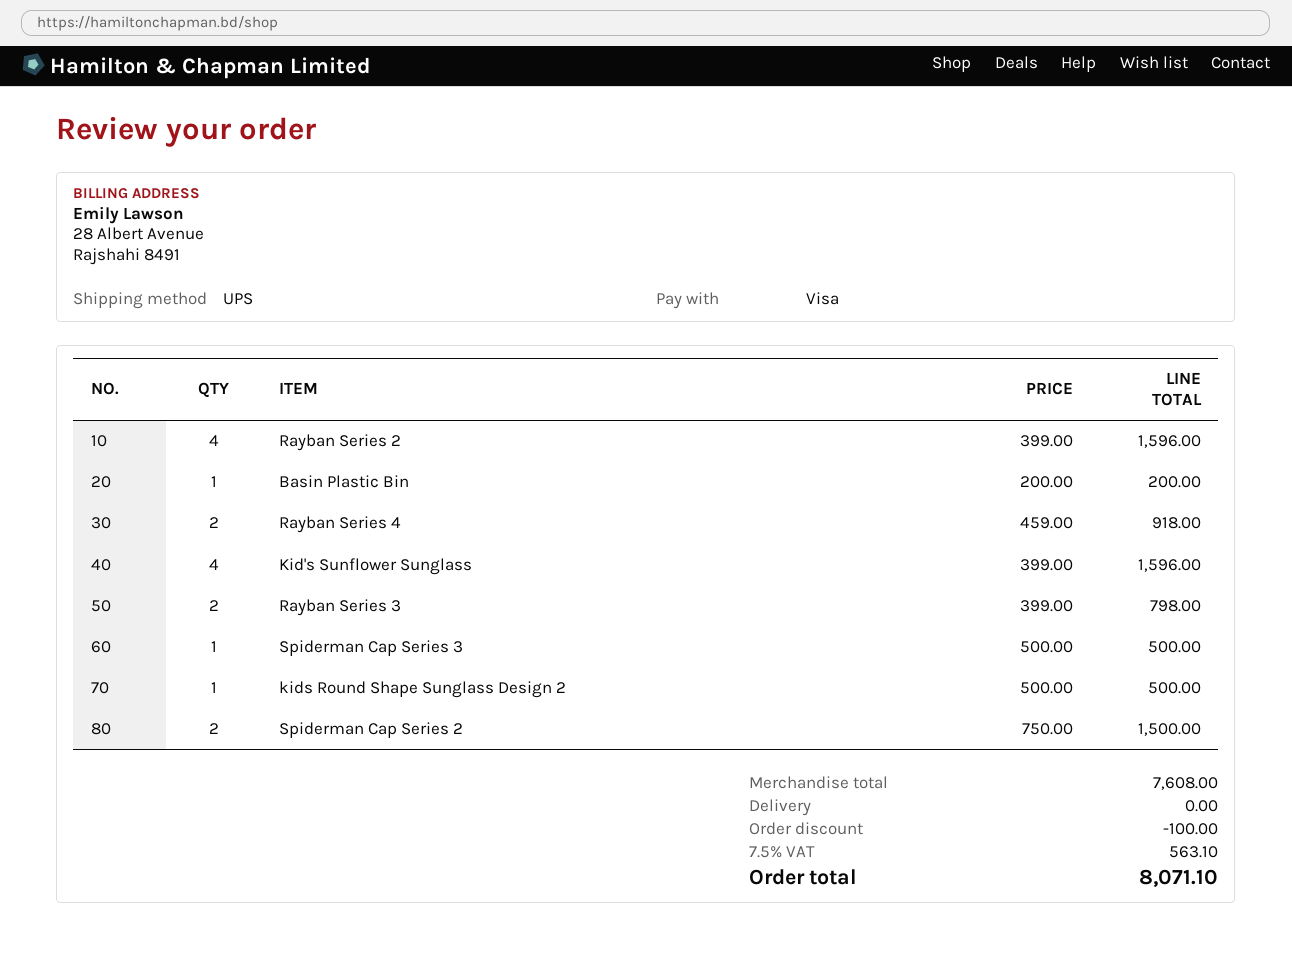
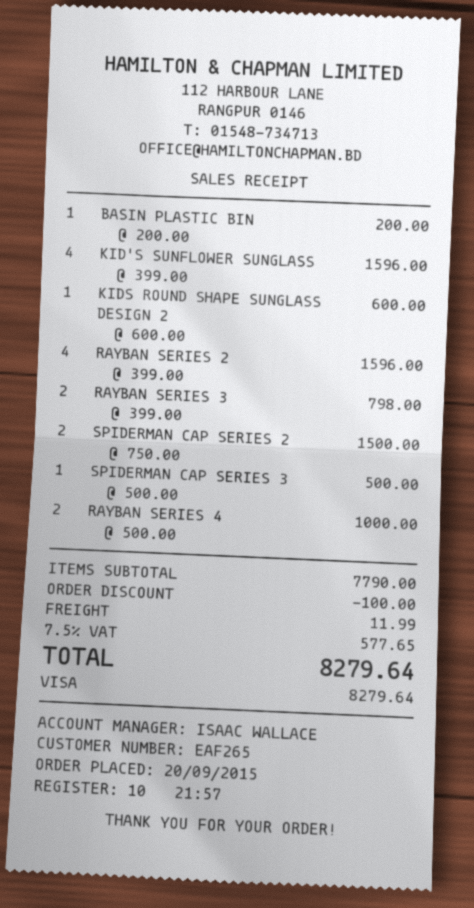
Rayban Series 4: 2 x 459.00 = 918.00 -> 2 x 500.00 = 1000.00
kids Round Shape Sunglass Design 2: 1 x 500.00 = 500.00 -> 1 x 600.00 = 600.00
subtotal: 7608.00 -> 7790.00
shipping: 0.00 -> 11.99
tax: 7.5% = 563.10 -> 7.5% = 577.65
total: 8071.10 -> 8279.64

